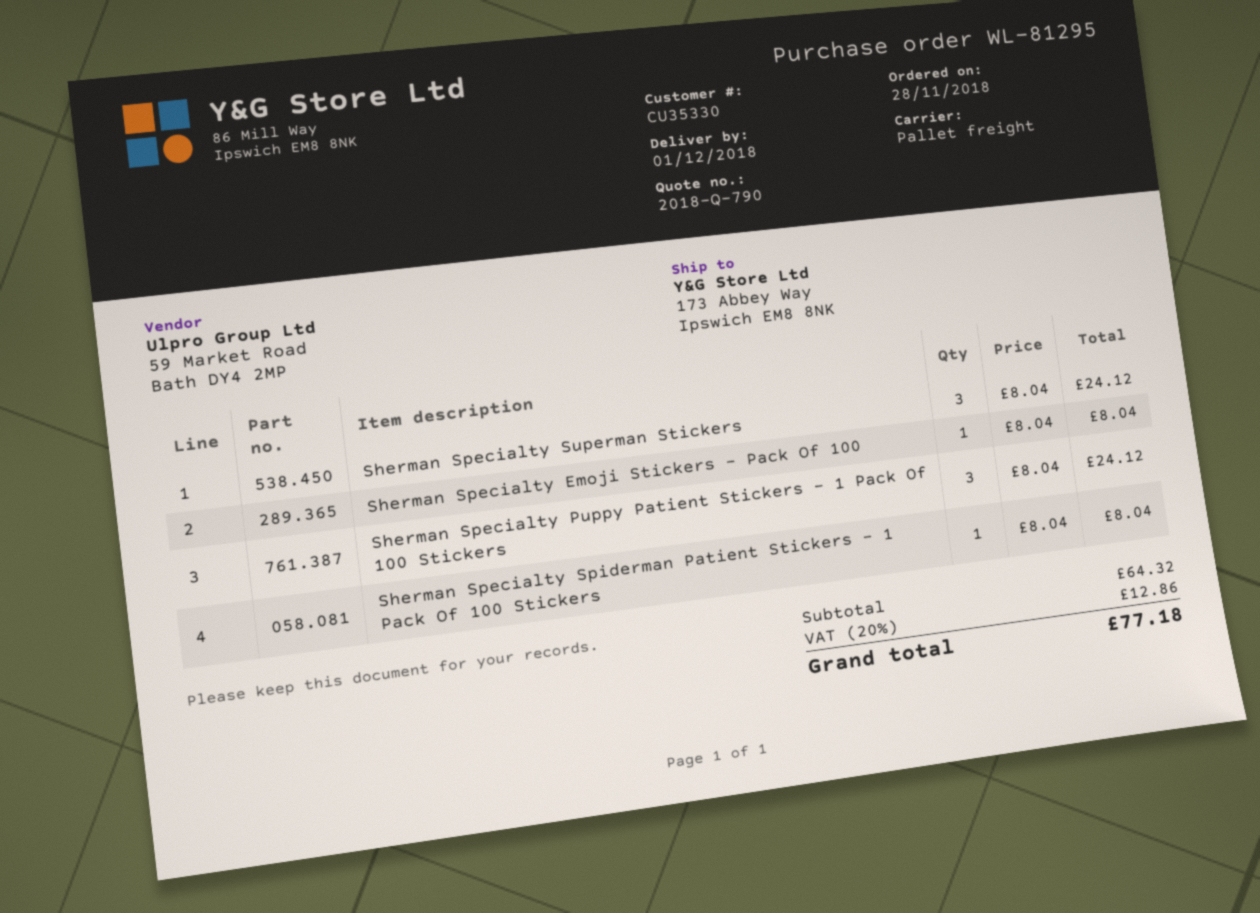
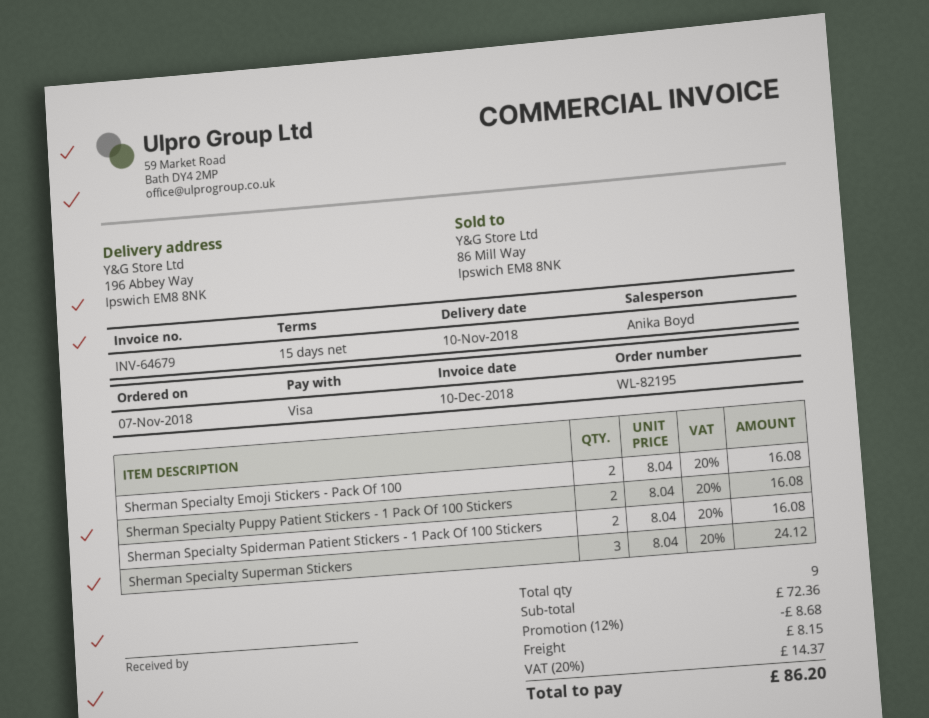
order number: WL-81295 -> WL-82195
order date: 2018-11-28 -> 2018-11-07
delivery date: 2018-12-01 -> 2018-11-10
ship to: 173 Abbey Way, Ipswich EM8 8NK -> 196 Abbey Way, Ipswich EM8 8NK
Sherman Specialty Emoji Stickers - Pack Of 100: 1 x 8.04 = 8.04 -> 2 x 8.04 = 16.08
Sherman Specialty Puppy Patient Stickers - 1 Pack Of 100 Stickers: 3 x 8.04 = 24.12 -> 2 x 8.04 = 16.08
Sherman Specialty Spiderman Patient Stickers - 1 Pack Of 100 Stickers: 1 x 8.04 = 8.04 -> 2 x 8.04 = 16.08
subtotal: 64.32 -> 72.36
discount: none -> 12% = 8.68
shipping: none -> 8.15
tax: 20% = 12.86 -> 20% = 14.37
total: 77.18 -> 86.20

